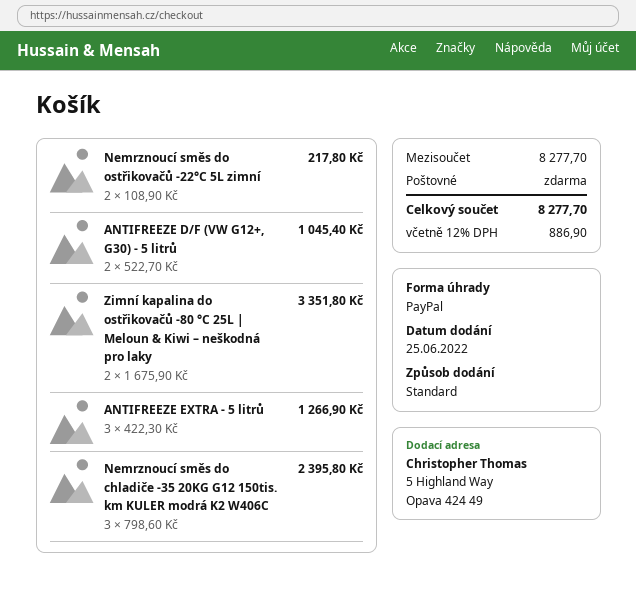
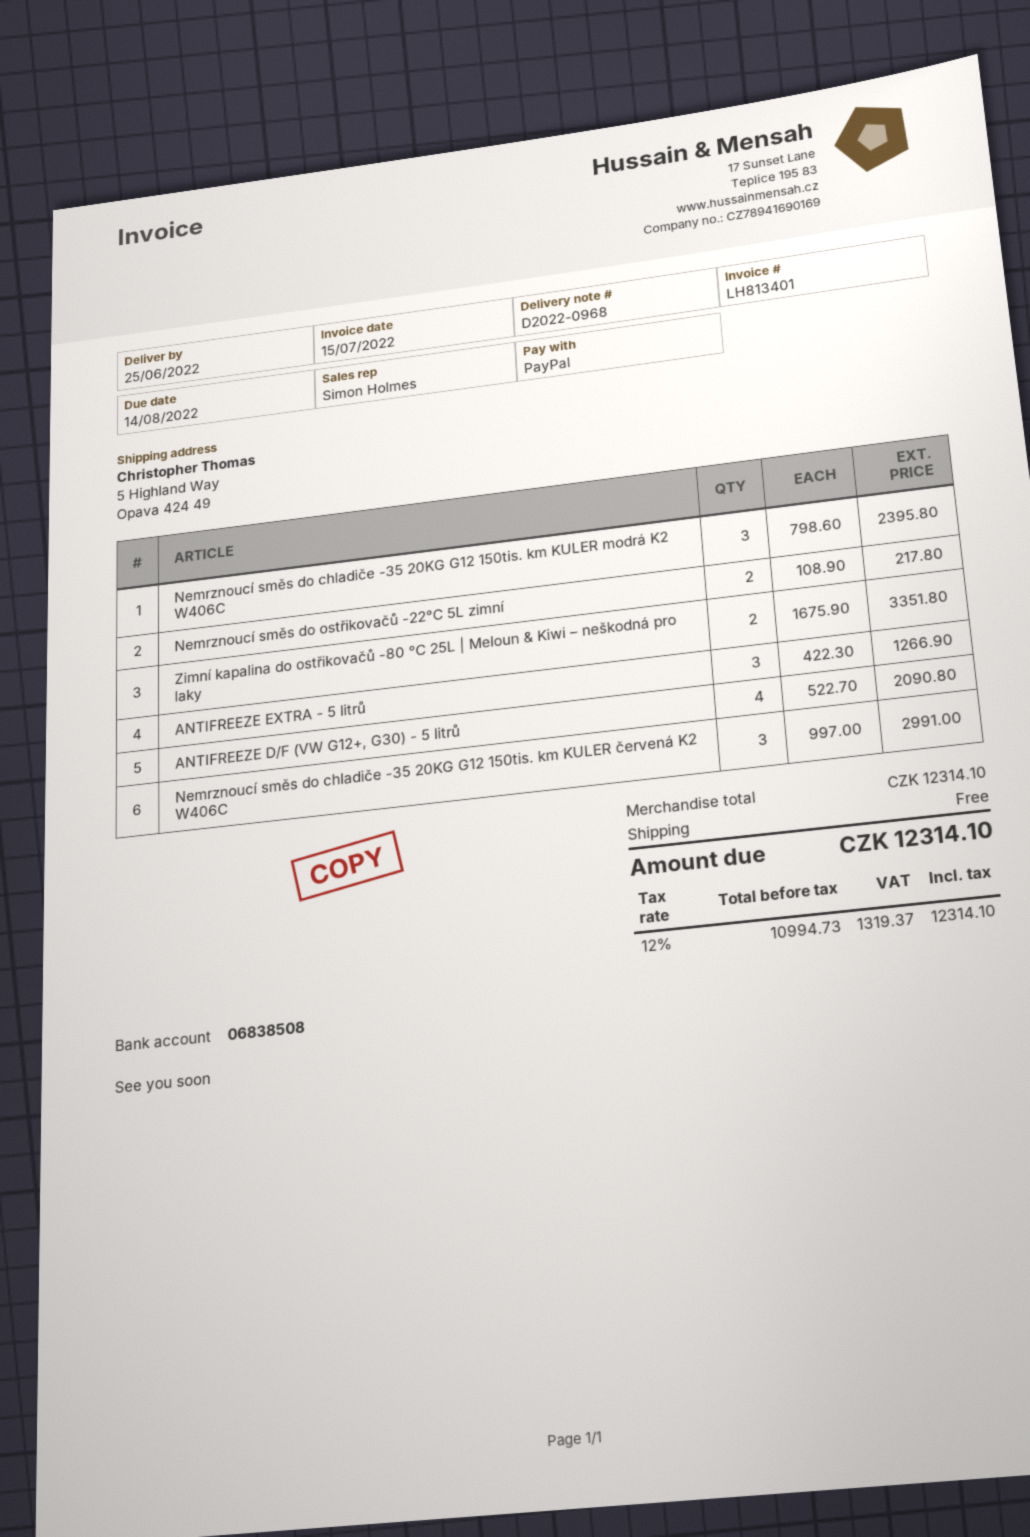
ANTIFREEZE D/F (VW G12+, G30) - 5 litrů: 2 x 522.70 = 1045.40 -> 4 x 522.70 = 2090.80
Nemrznoucí směs do chladiče -35 20KG G12 150tis. km KULER červená K2 W406C: none -> 3 x 997.00 = 2991.00
subtotal: 8277.70 -> 12314.10
tax: 12% = 886.90 -> 12% = 1319.37
total: 8277.70 -> 12314.10

